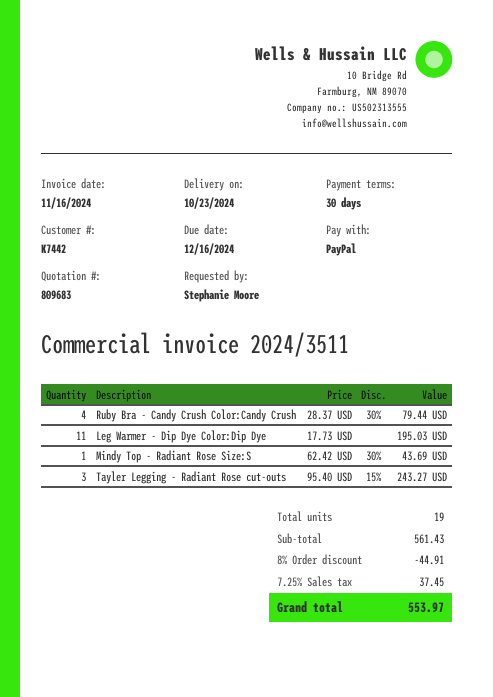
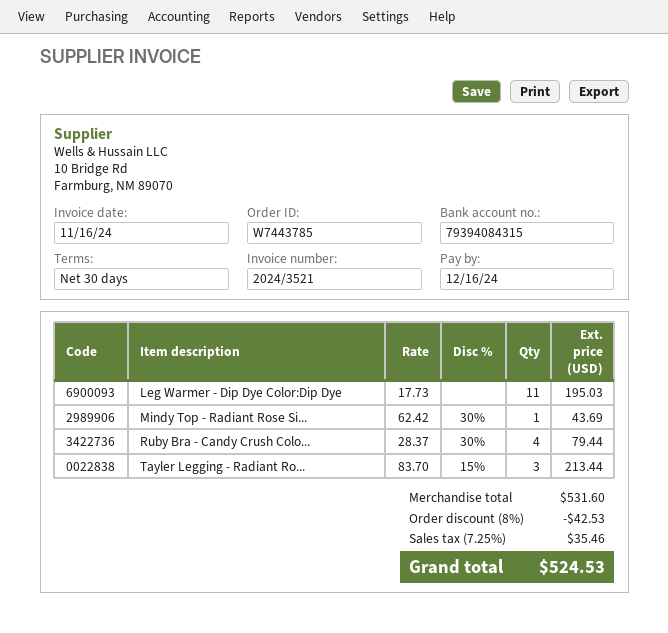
invoice number: 2024/3511 -> 2024/3521
Tayler Legging - Radiant Rose cut-outs: 3 x 95.40 - 15% = 243.27 -> 3 x 83.70 - 15% = 213.44
subtotal: 561.43 -> 531.60
discount: 8% = 44.91 -> 8% = 42.53
tax: 7.25% = 37.45 -> 7.25% = 35.46
total: 553.97 -> 524.53

